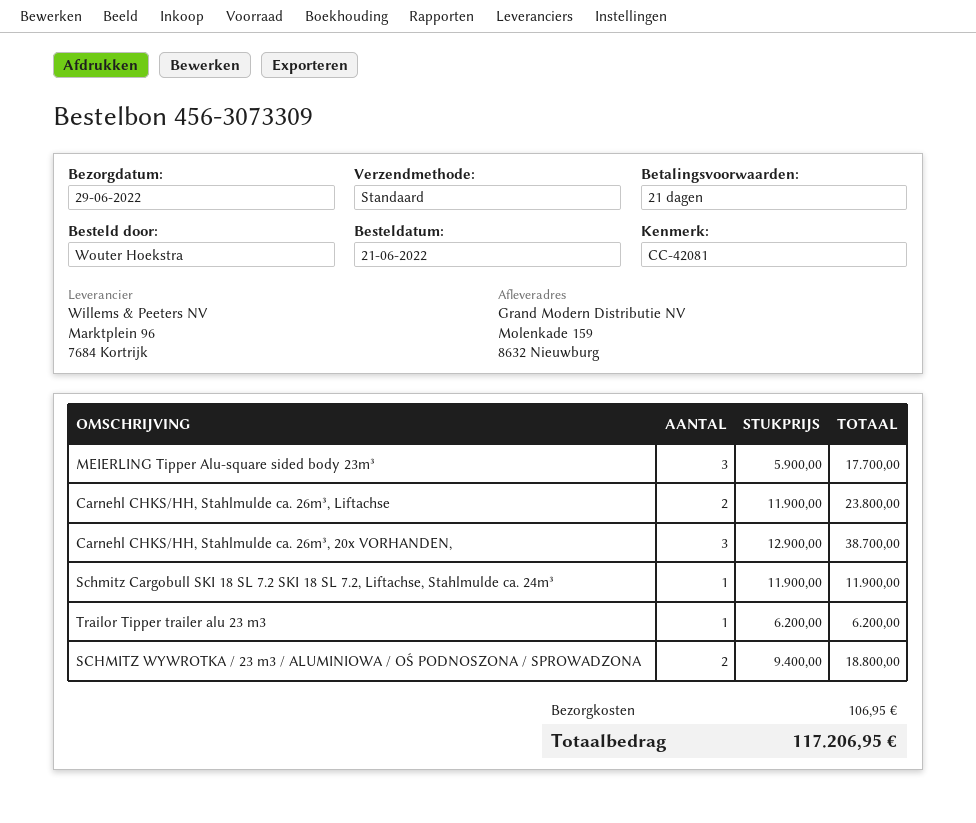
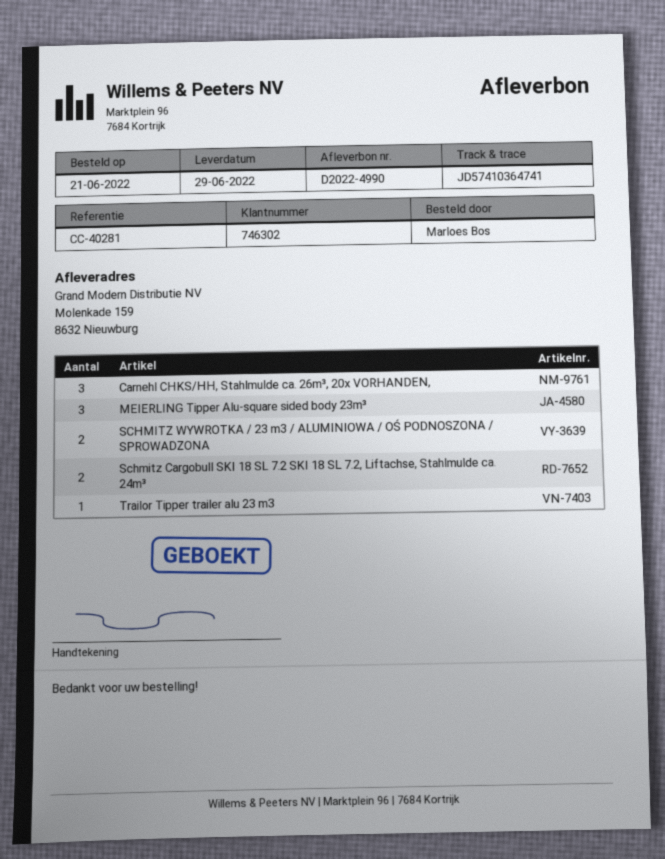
reference: CC-42081 -> CC-40281
ordered by: Wouter Hoekstra -> Marloes Bos
Carnehl CHKS/HH, Stahlmulde ca. 26m³, Liftachse: 2 -> none
Schmitz Cargobull SKI 18 SL 7.2 SKI 18 SL 7.2, Liftachse, Stahlmulde ca. 24m³: 1 -> 2

